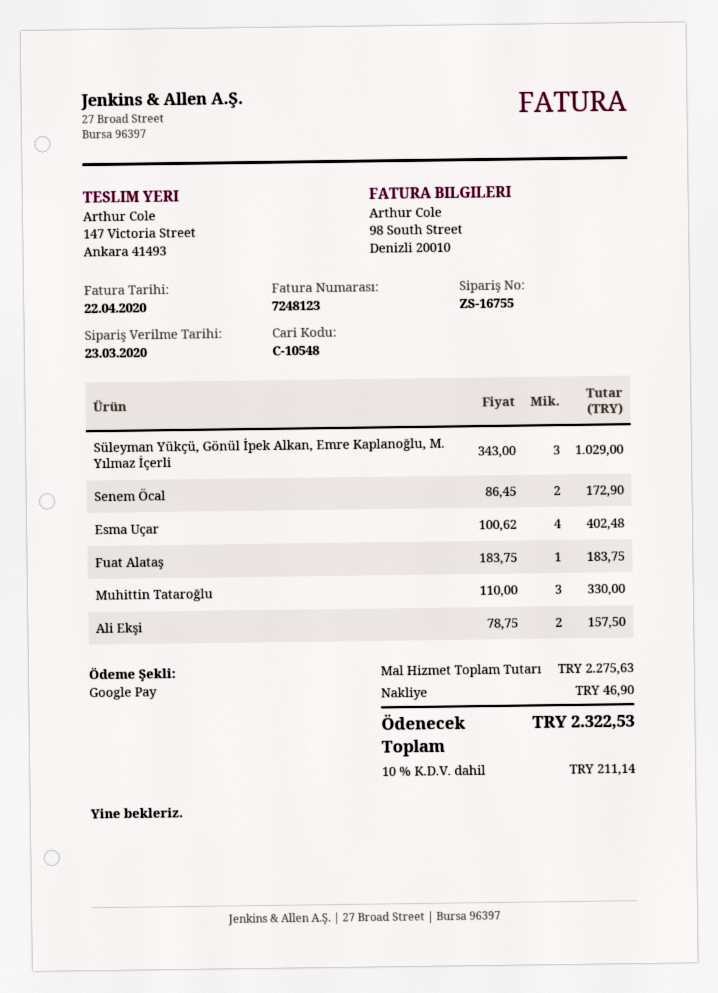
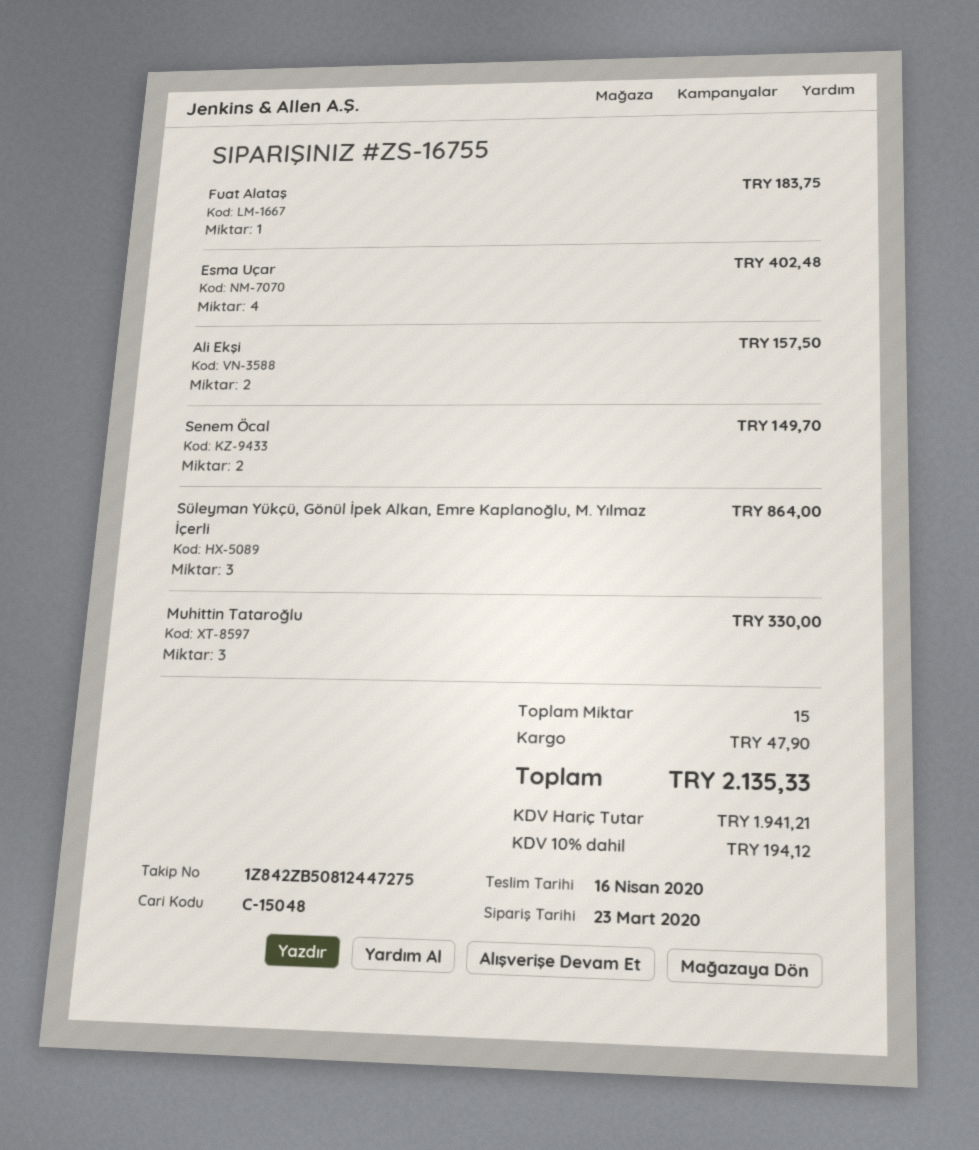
customer number: C-10548 -> C-15048
Süleyman Yükçü, Gönül İpek Alkan, Emre Kaplanoğlu, M. Yılmaz İçerli: 3 for 1029.00 -> 3 for 864.00
Senem Öcal: 2 for 172.90 -> 2 for 149.70
shipping: 46.90 -> 47.90
tax: 10% = 211.14 -> 10% = 194.12
total: 2322.53 -> 2135.33

